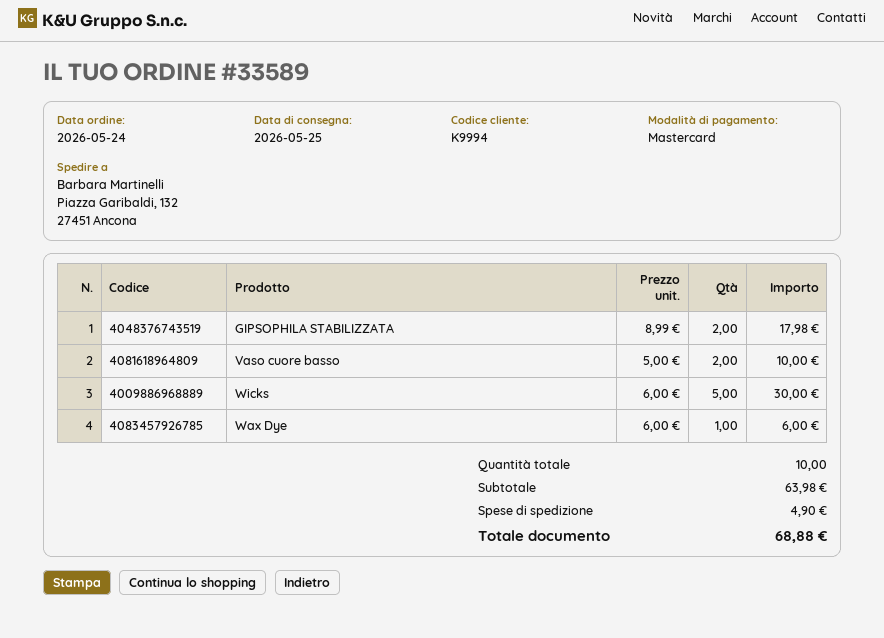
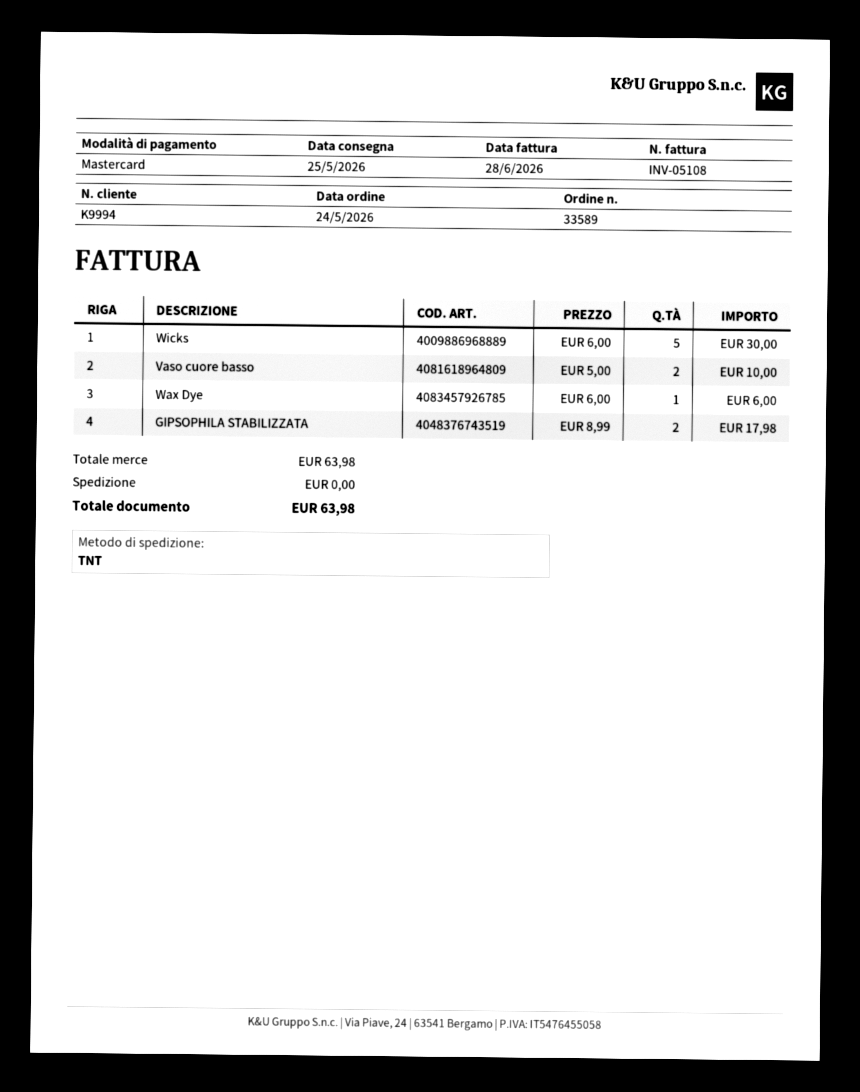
shipping: 4.90 -> 0.00
total: 68.88 -> 63.98

